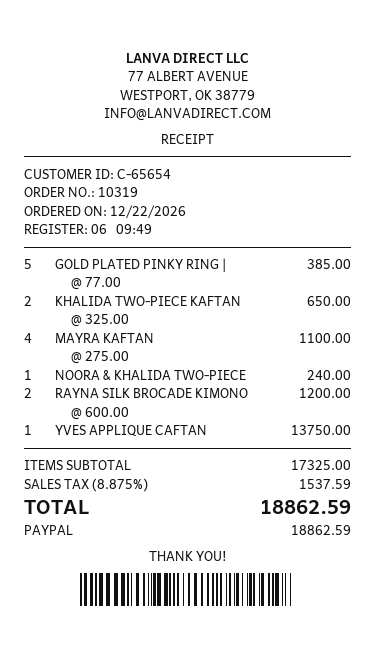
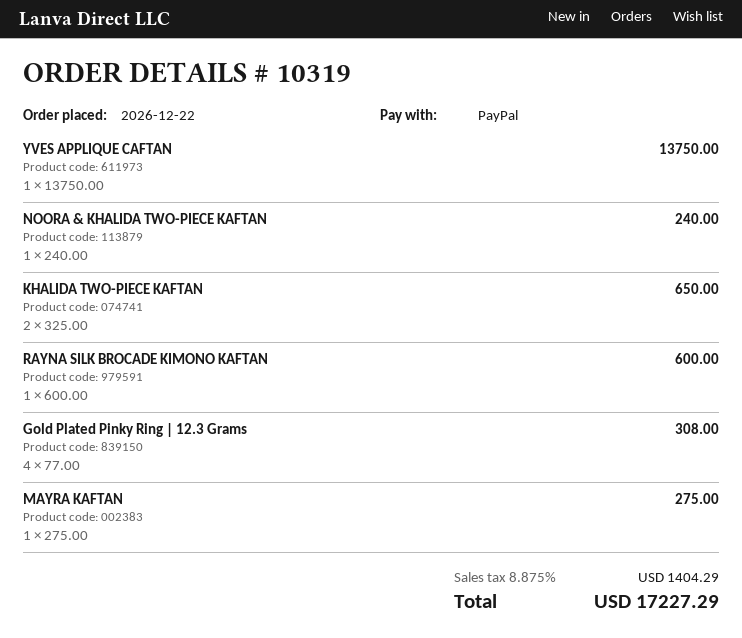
GOLD PLATED PINKY RING |: 5 x 77.00 = 385.00 -> 4 x 77.00 = 308.00
MAYRA KAFTAN: 4 x 275.00 = 1100.00 -> 1 x 275.00 = 275.00
RAYNA SILK BROCADE KIMONO: 2 x 600.00 = 1200.00 -> 1 x 600.00 = 600.00
tax: 8.875% = 1537.59 -> 8.875% = 1404.29
total: 18862.59 -> 17227.29

